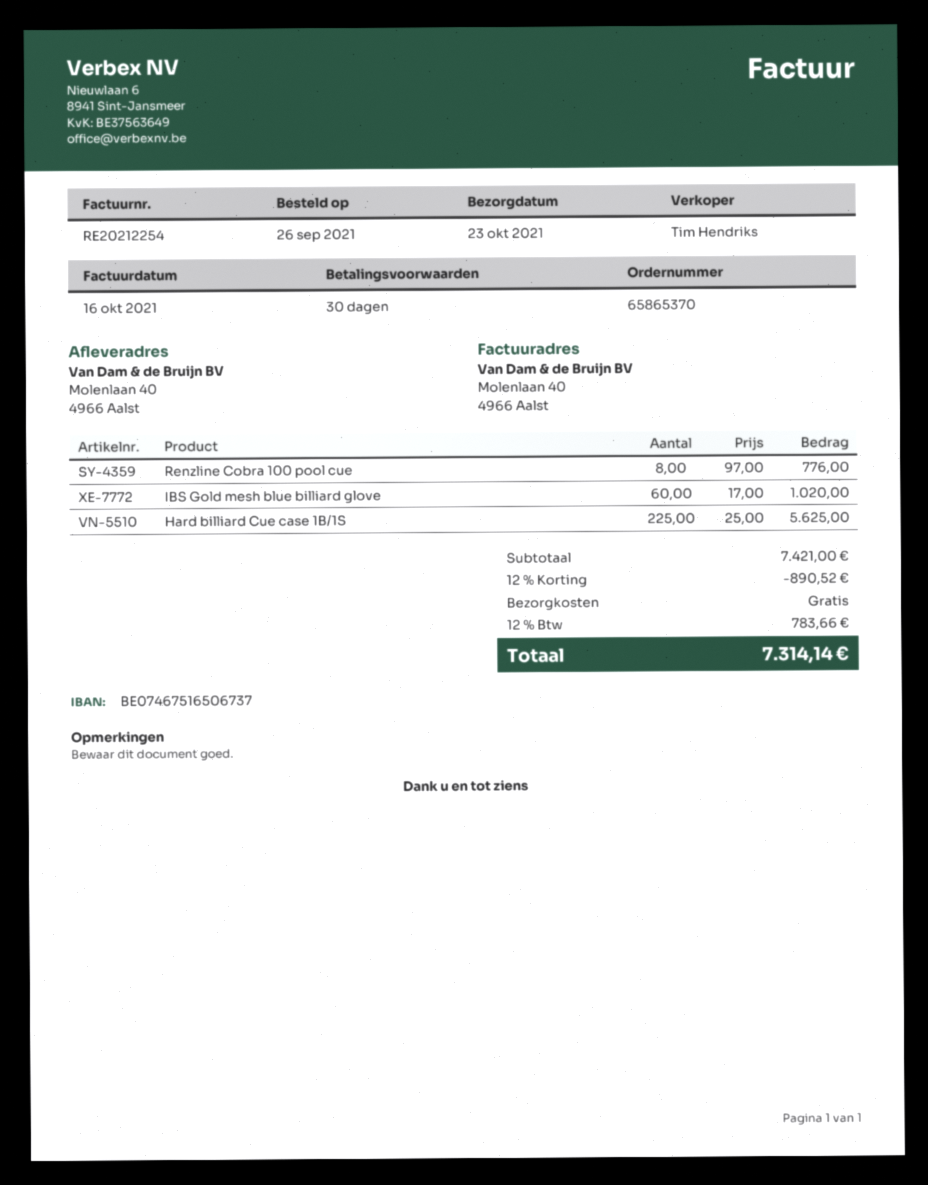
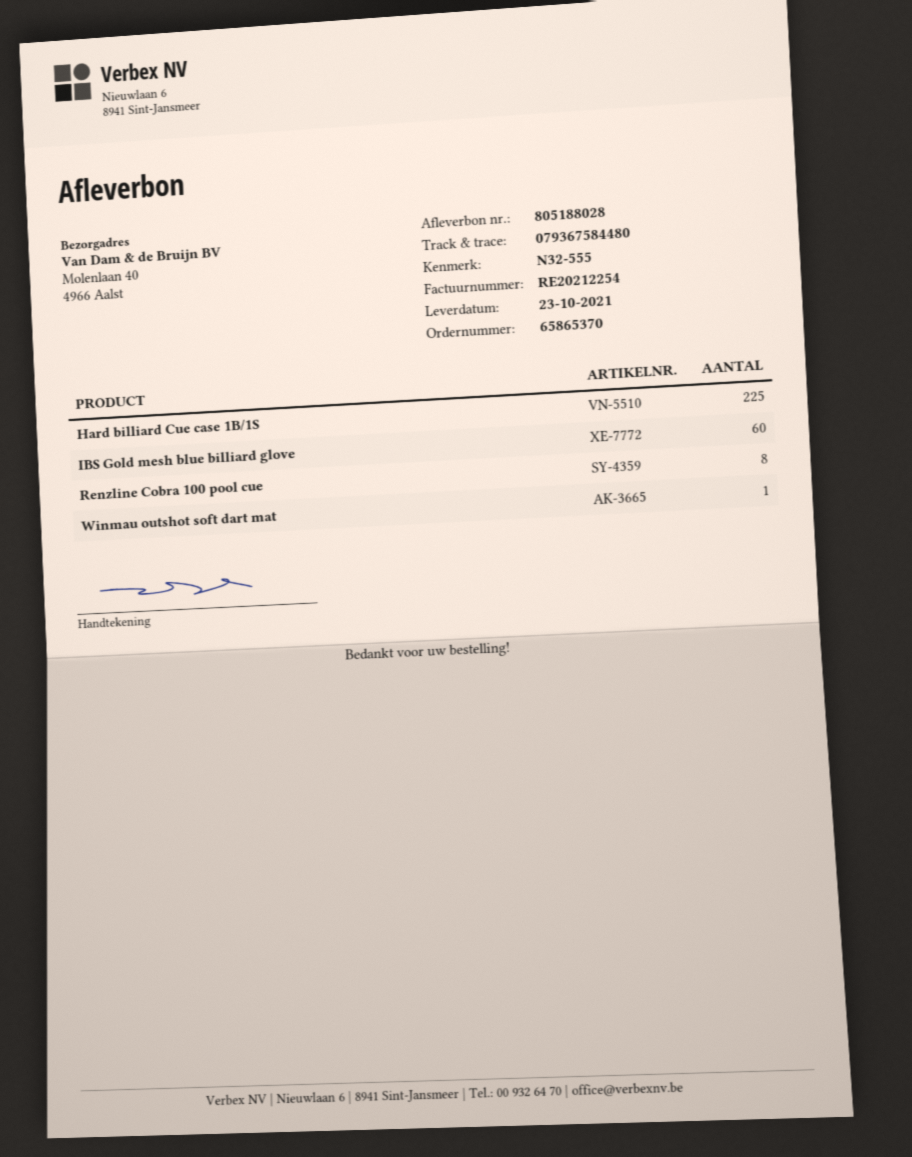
Winmau outshot soft dart mat: none -> 1

